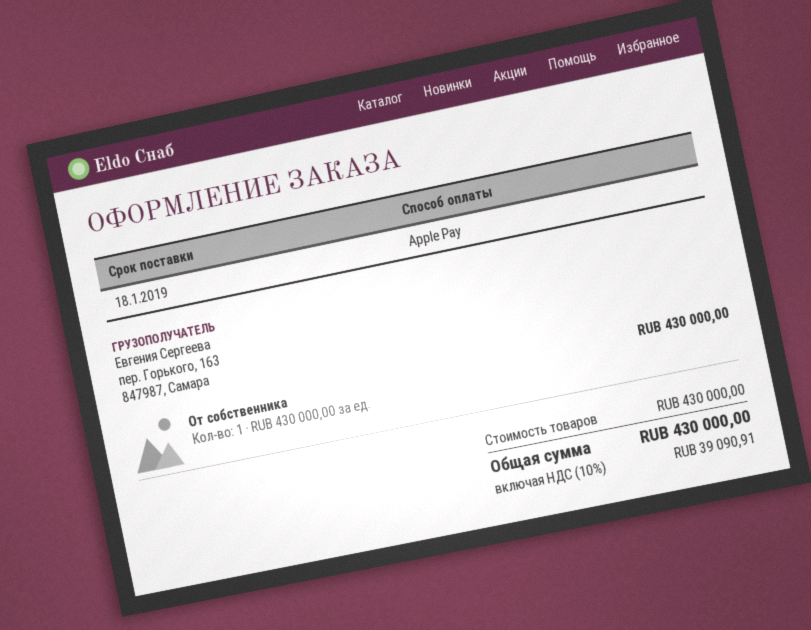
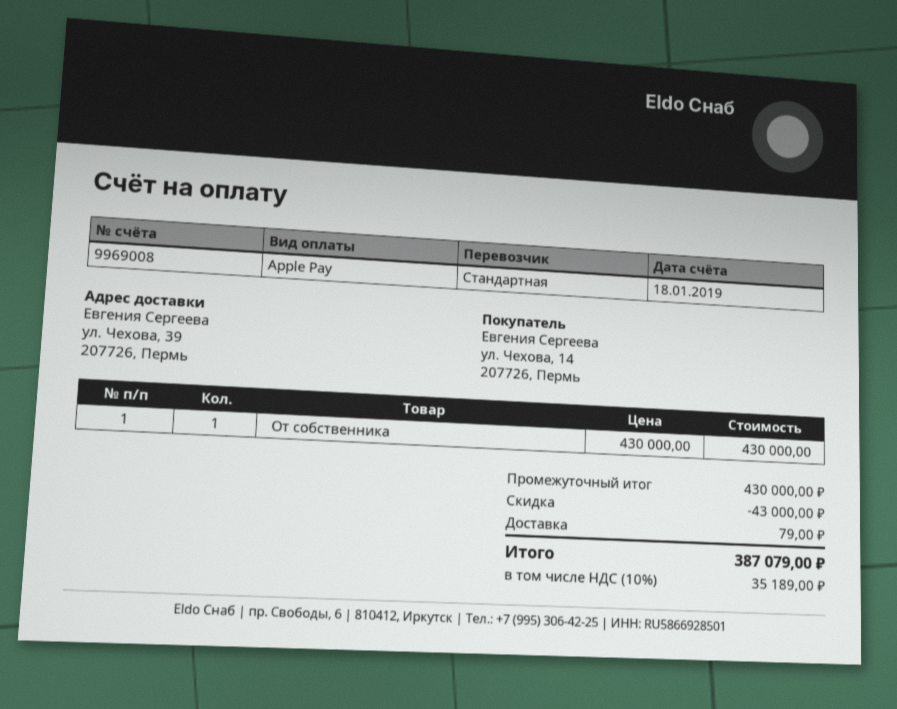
ship to: пер. Горького, 163, 847987, Самара -> ул. Чехова, 39, 207726, Пермь
discount: none -> 43000.00
shipping: none -> 79.00
tax: 10% = 39090.91 -> 10% = 35189.00
total: 430000.00 -> 387079.00

